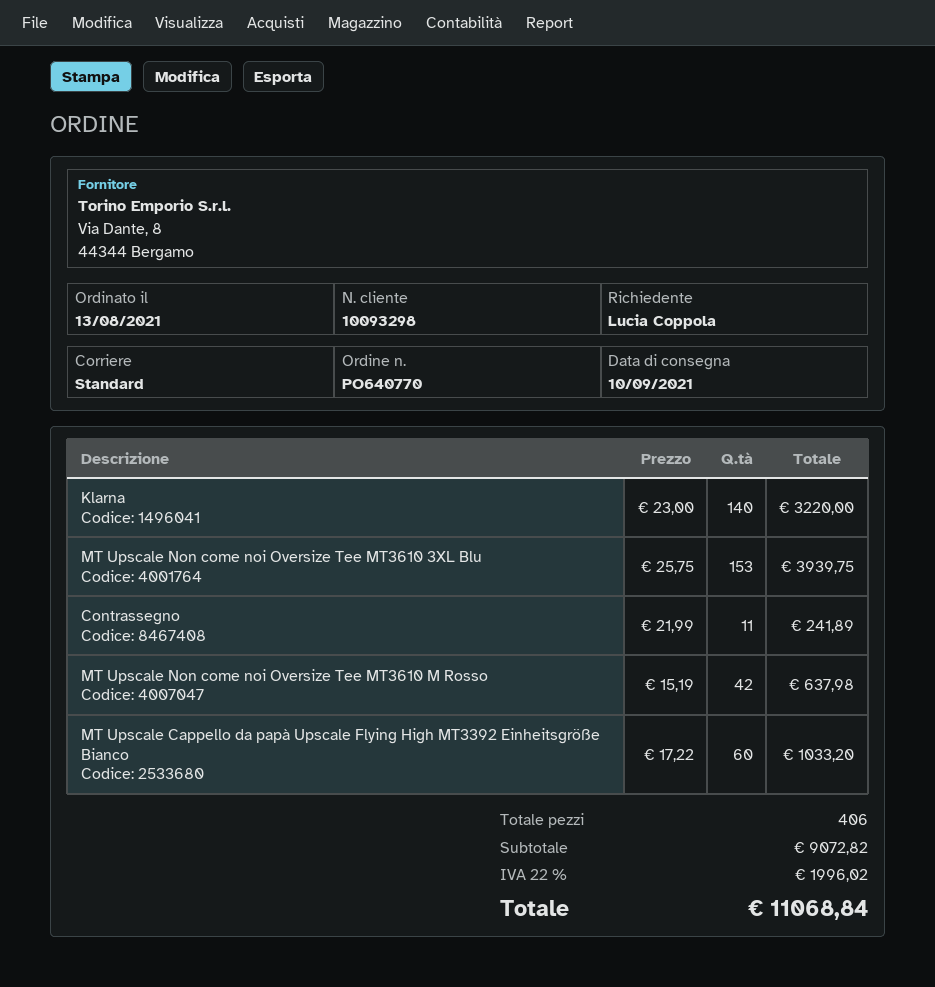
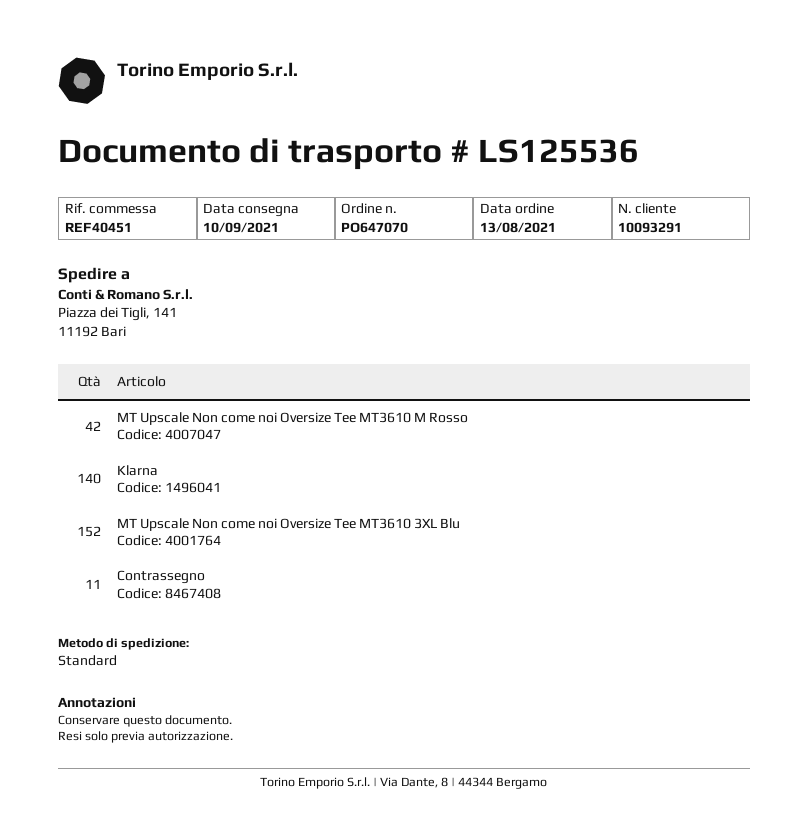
order number: PO640770 -> PO647070
customer number: 10093298 -> 10093291
MT Upscale Non come noi Oversize Tee MT3610 3XL Blu: 153 -> 152
MT Upscale Cappello da papà Upscale Flying High MT3392 Einheitsgröße Bianco: 60 -> none

